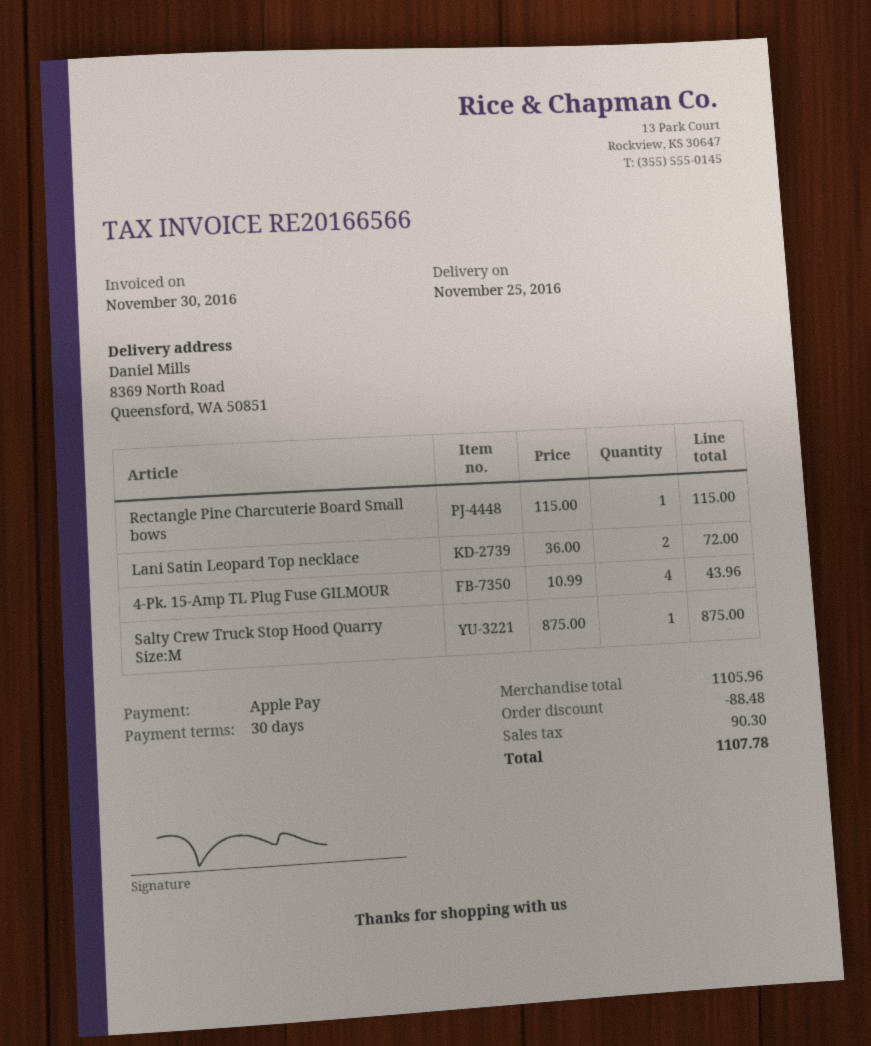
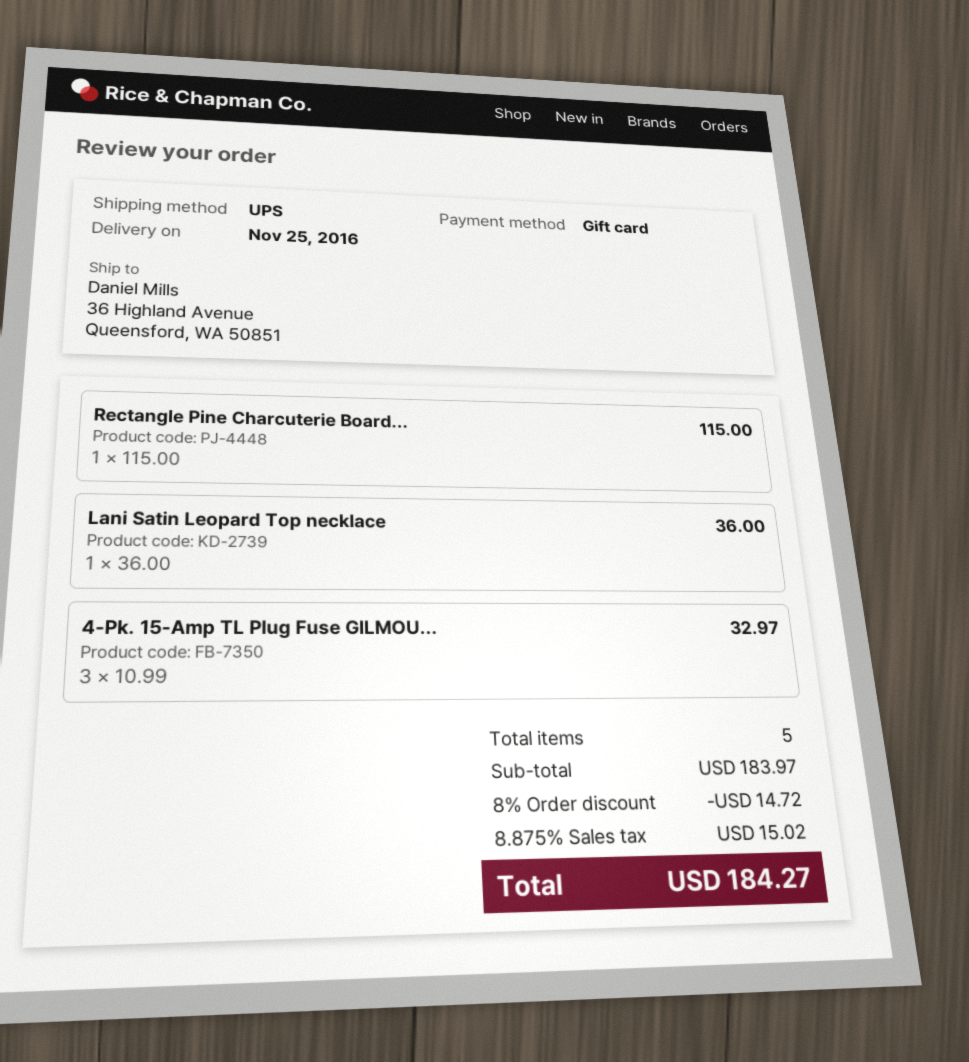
payment method: Apple Pay -> gift card
ship to: 8369 North Road, Queensford, WA 50851 -> 36 Highland Avenue, Queensford, WA 50851
Lani Satin Leopard Top necklace: 2 x 36.00 = 72.00 -> 1 x 36.00 = 36.00
4-Pk. 15-Amp TL Plug Fuse GILMOUR: 4 x 10.99 = 43.96 -> 3 x 10.99 = 32.97
Salty Crew Truck Stop Hood Quarry Size:M: 1 x 875.00 = 875.00 -> none
subtotal: 1105.96 -> 183.97
discount: 88.48 -> 14.72
tax: 90.30 -> 15.02
total: 1107.78 -> 184.27

